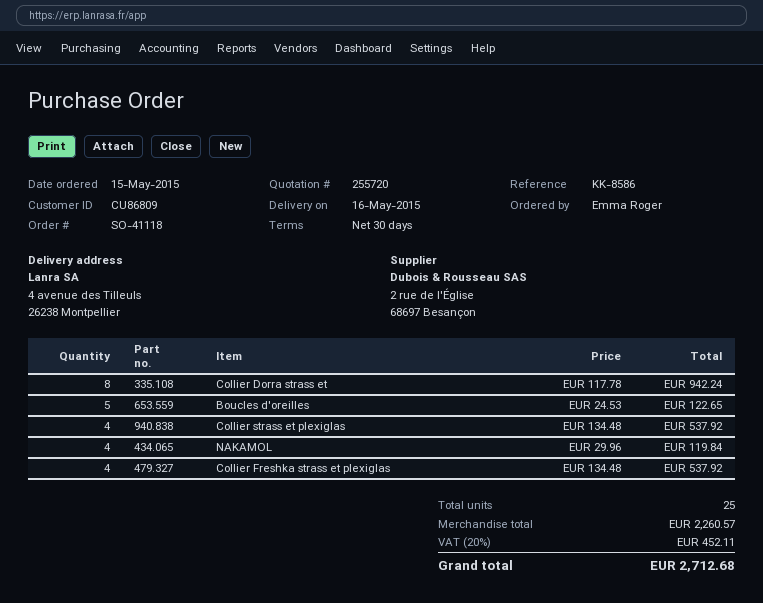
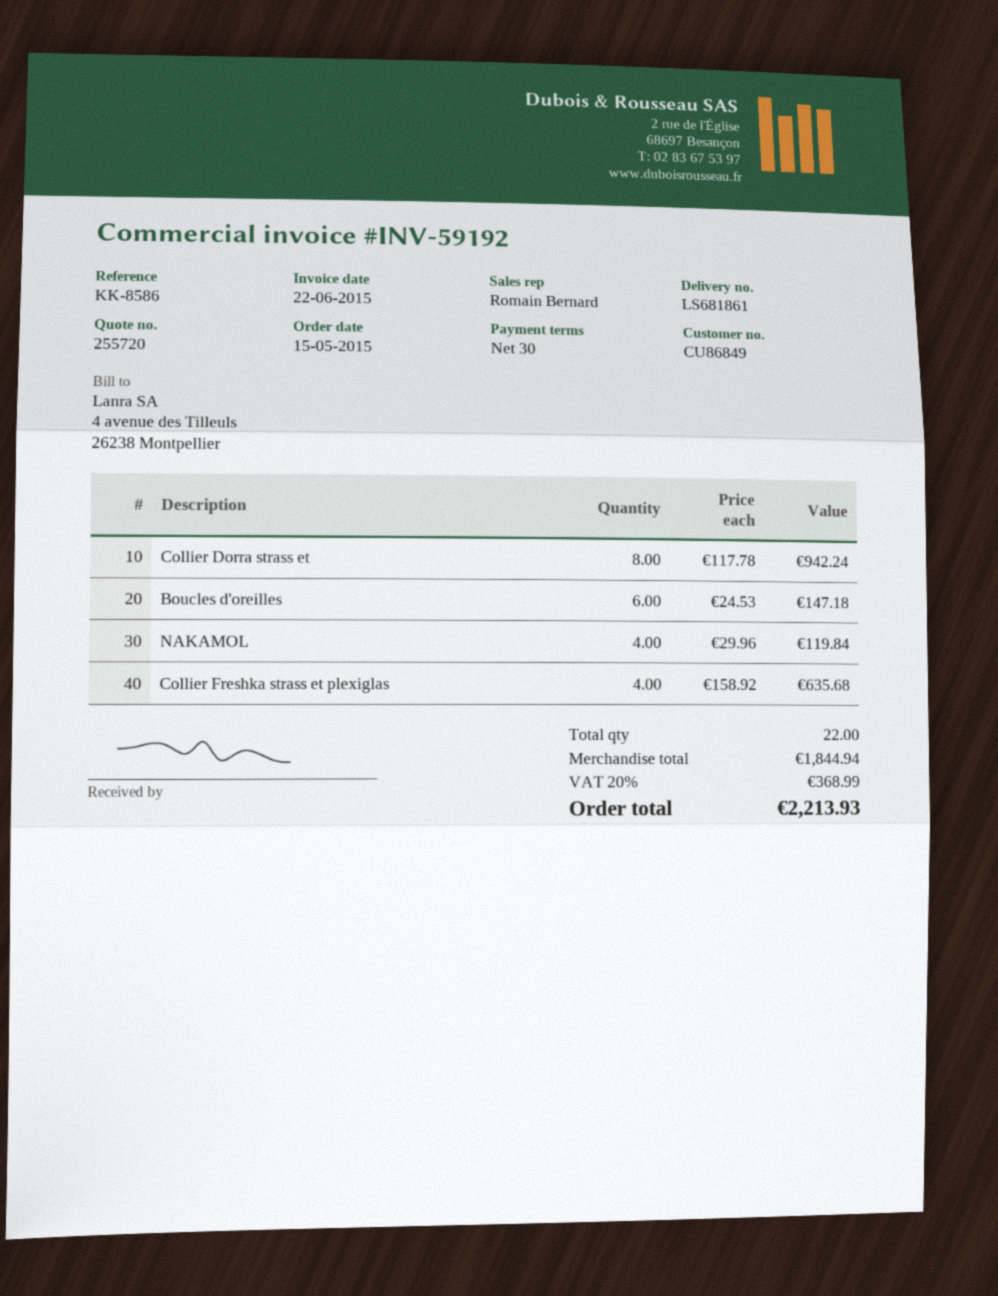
customer number: CU86809 -> CU86849
Boucles d'oreilles: 5 x 24.53 = 122.65 -> 6 x 24.53 = 147.18
Collier strass et plexiglas: 4 x 134.48 = 537.92 -> none
Collier Freshka strass et plexiglas: 4 x 134.48 = 537.92 -> 4 x 158.92 = 635.68
total quantity: 25 -> 22
subtotal: 2260.57 -> 1844.94
tax: 20% = 452.11 -> 20% = 368.99
total: 2712.68 -> 2213.93

